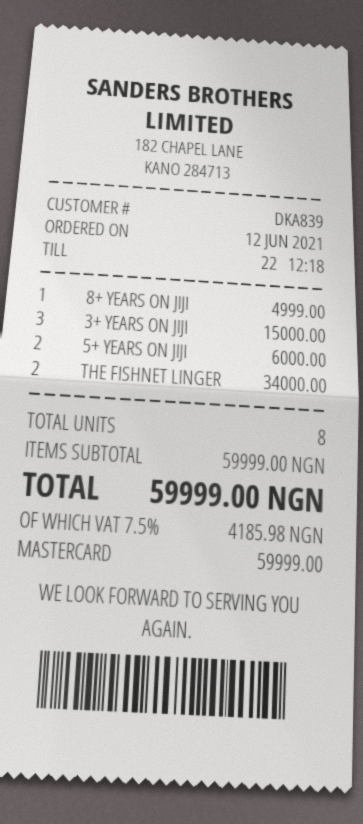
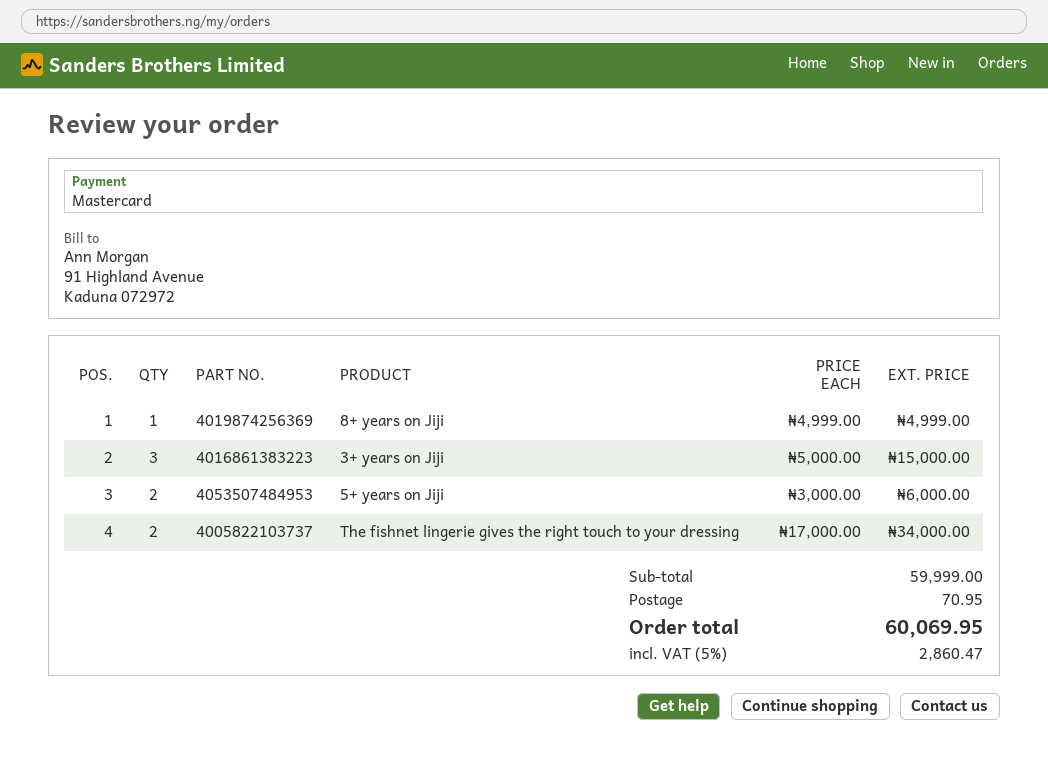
shipping: none -> 70.95
tax: 7.5% = 4185.98 -> 5% = 2860.47
total: 59999.00 -> 60069.95

